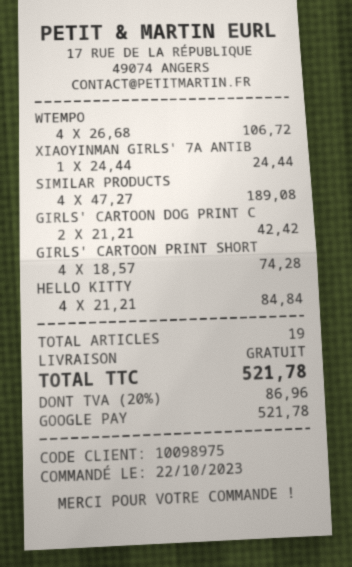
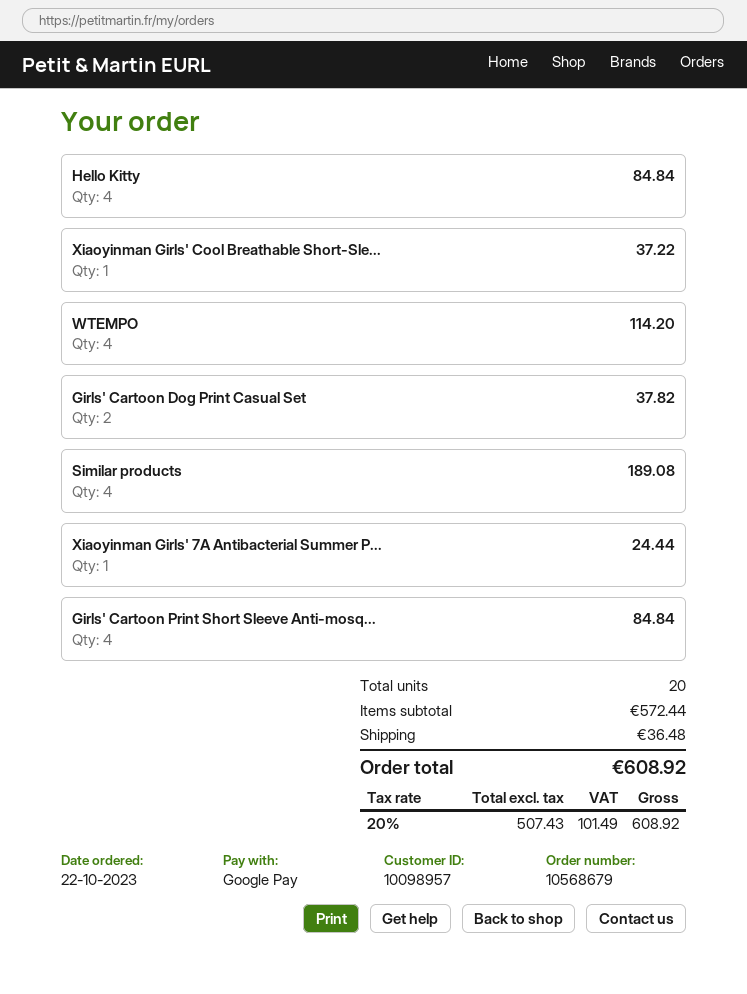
customer number: 10098975 -> 10098957
WTEMPO: 4 for 106.72 -> 4 for 114.20
GIRLS' CARTOON DOG PRINT C: 2 for 42.42 -> 2 for 37.82
GIRLS' CARTOON PRINT SHORT: 4 for 74.28 -> 4 for 84.84
Xiaoyinman Girls' Cool Breathable Short-Sle...: none -> 1 for 37.22
total quantity: 19 -> 20
shipping: 0.00 -> 36.48
tax: 20% = 86.96 -> 20% = 101.49
total: 521.78 -> 608.92

